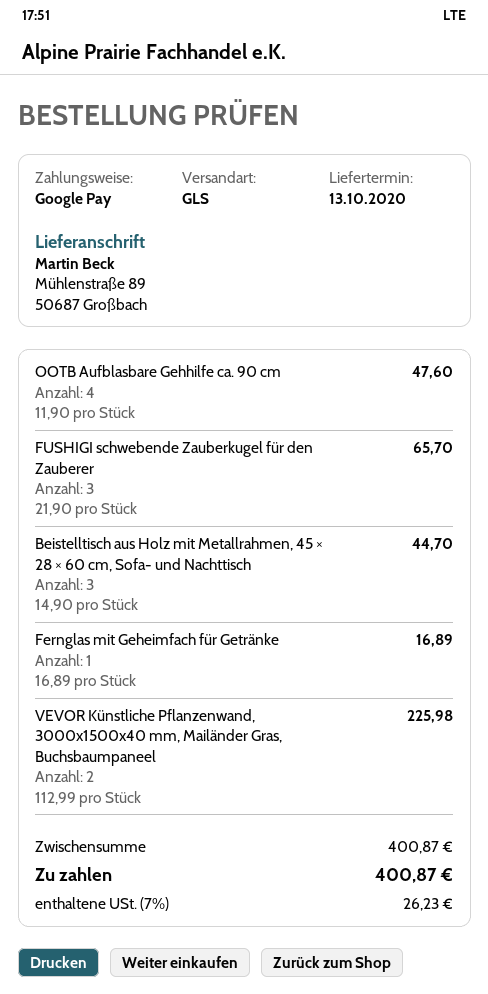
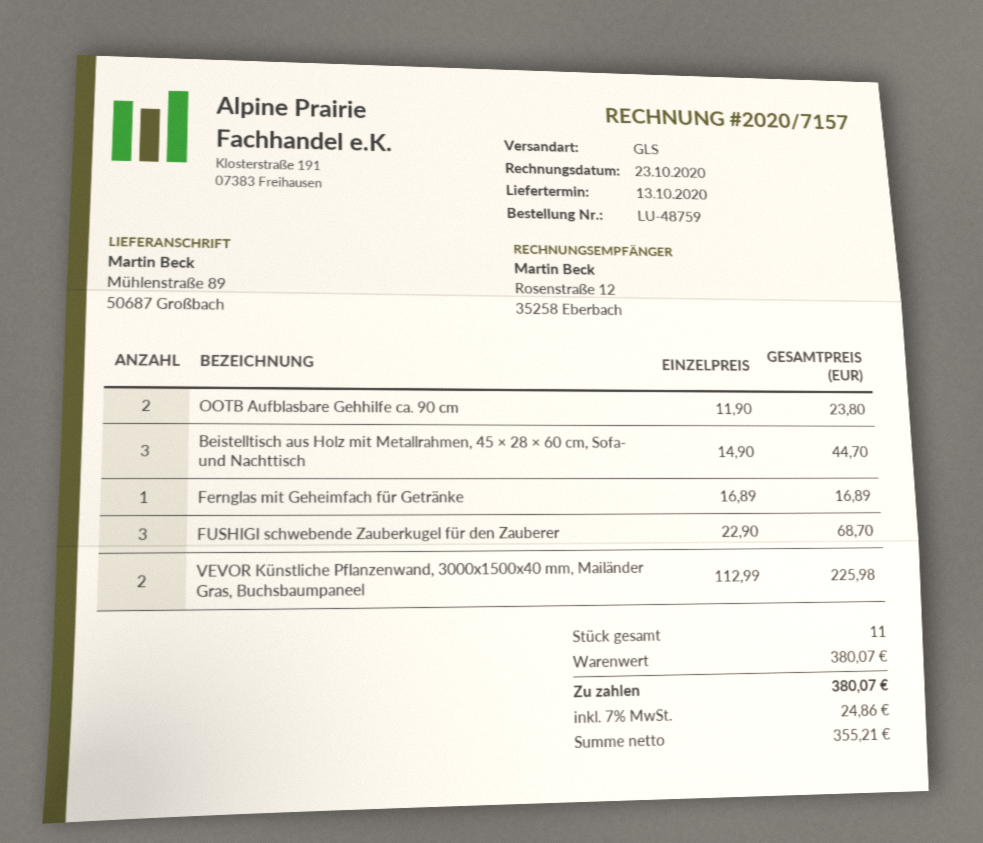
OOTB Aufblasbare Gehhilfe ca. 90 cm: 4 x 11.90 = 47.60 -> 2 x 11.90 = 23.80
FUSHIGI schwebende Zauberkugel für den Zauberer: 3 x 21.90 = 65.70 -> 3 x 22.90 = 68.70
subtotal: 400.87 -> 380.07
tax: 7% = 26.23 -> 7% = 24.86
total: 400.87 -> 380.07

